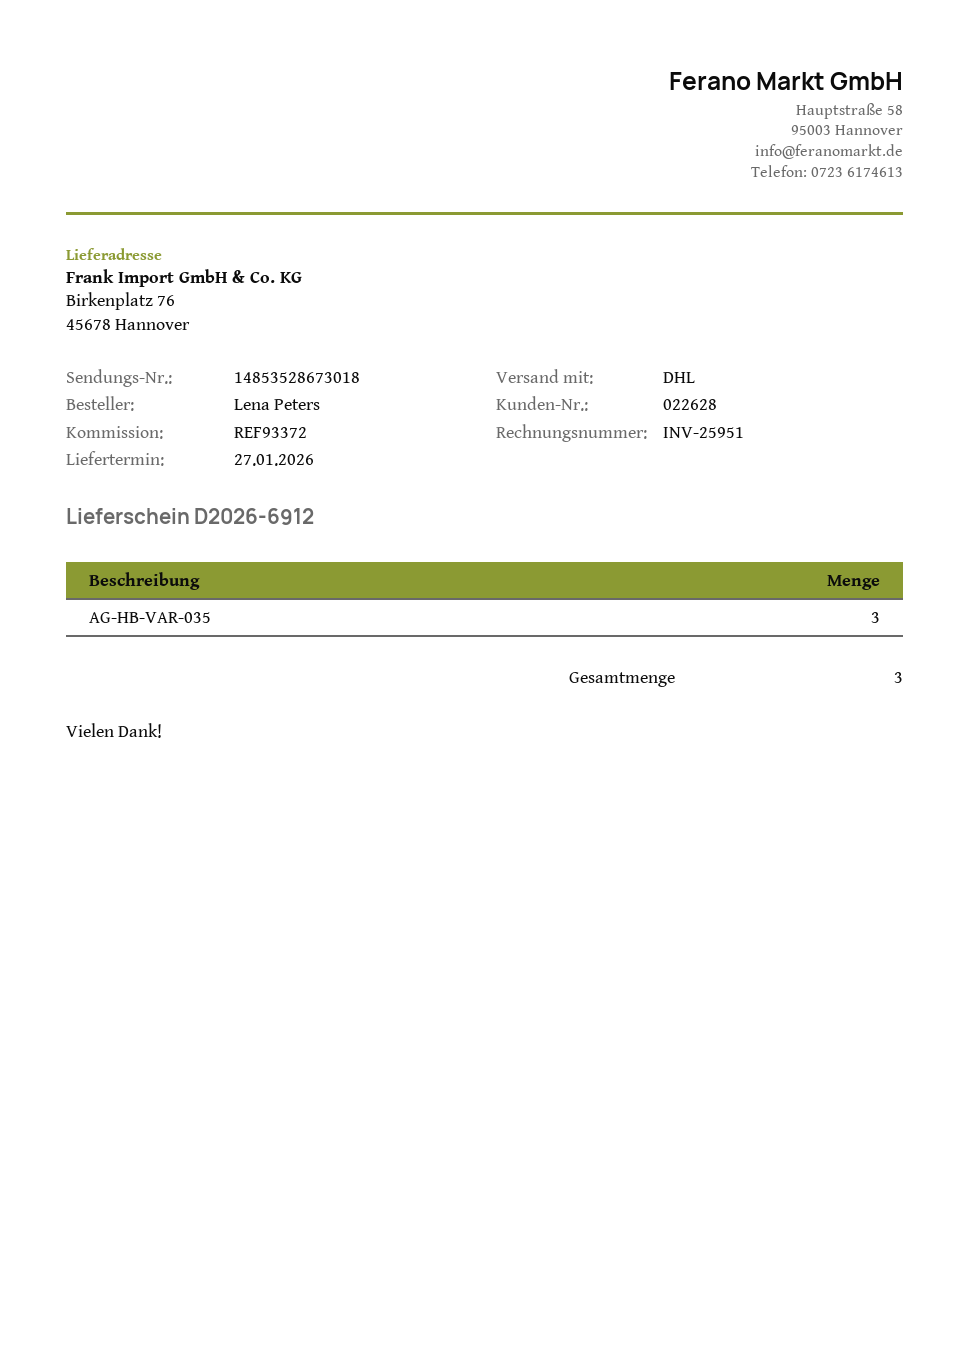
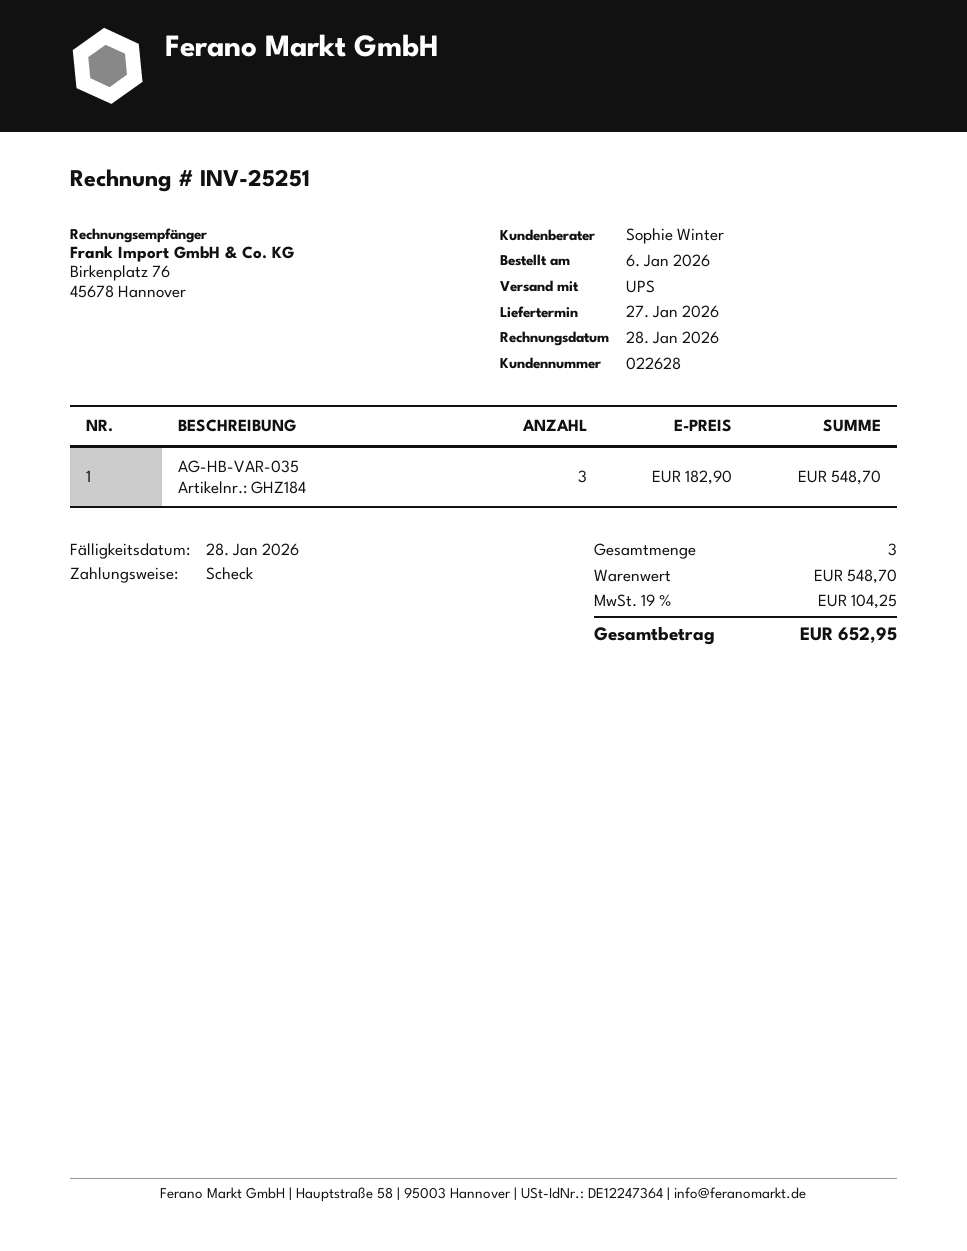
invoice number: INV-25951 -> INV-25251
shipping method: DHL -> UPS

